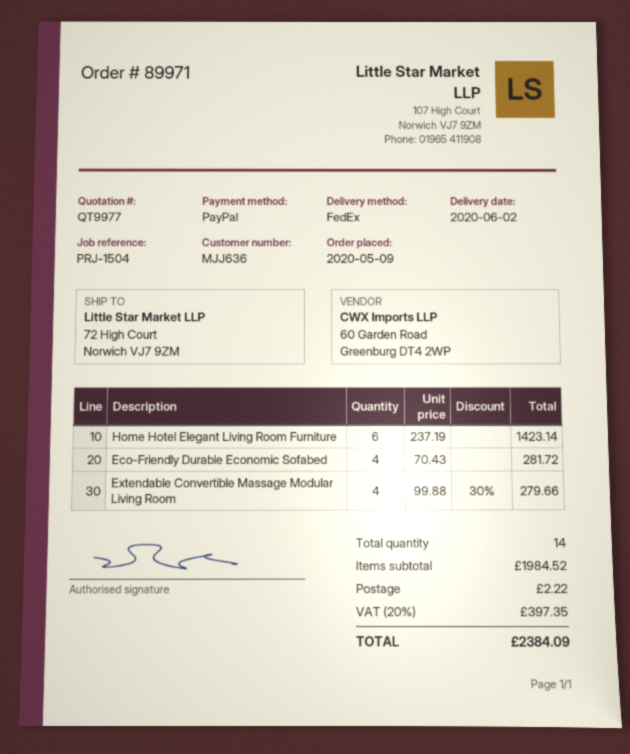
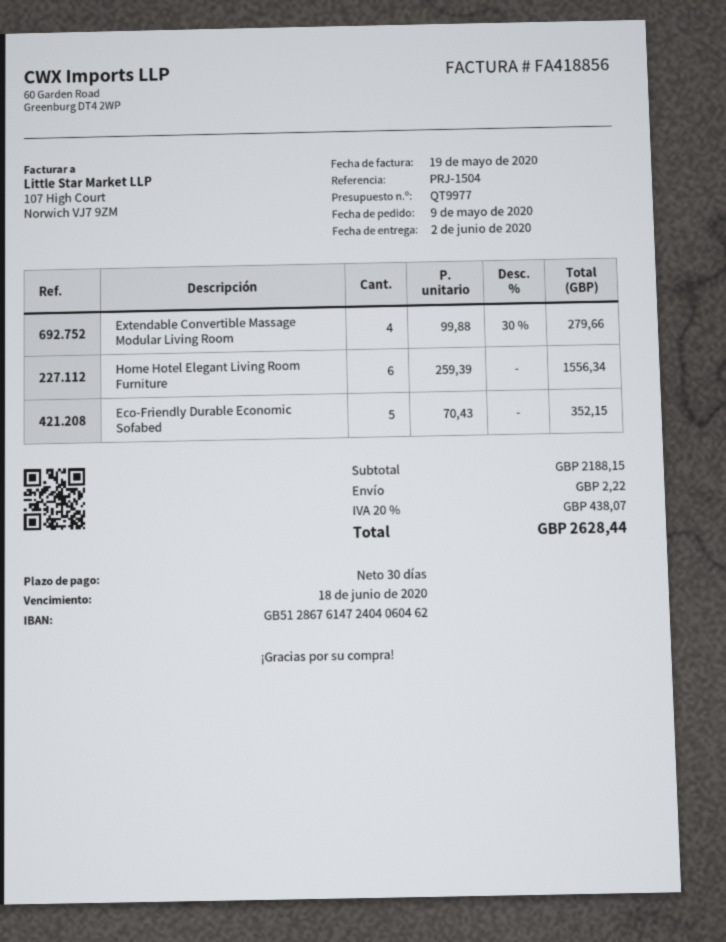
Home Hotel Elegant Living Room Furniture: 6 x 237.19 = 1423.14 -> 6 x 259.39 = 1556.34
Eco-Friendly Durable Economic Sofabed: 4 x 70.43 = 281.72 -> 5 x 70.43 = 352.15
subtotal: 1984.52 -> 2188.15
tax: 20% = 397.35 -> 20% = 438.07
total: 2384.09 -> 2628.44

